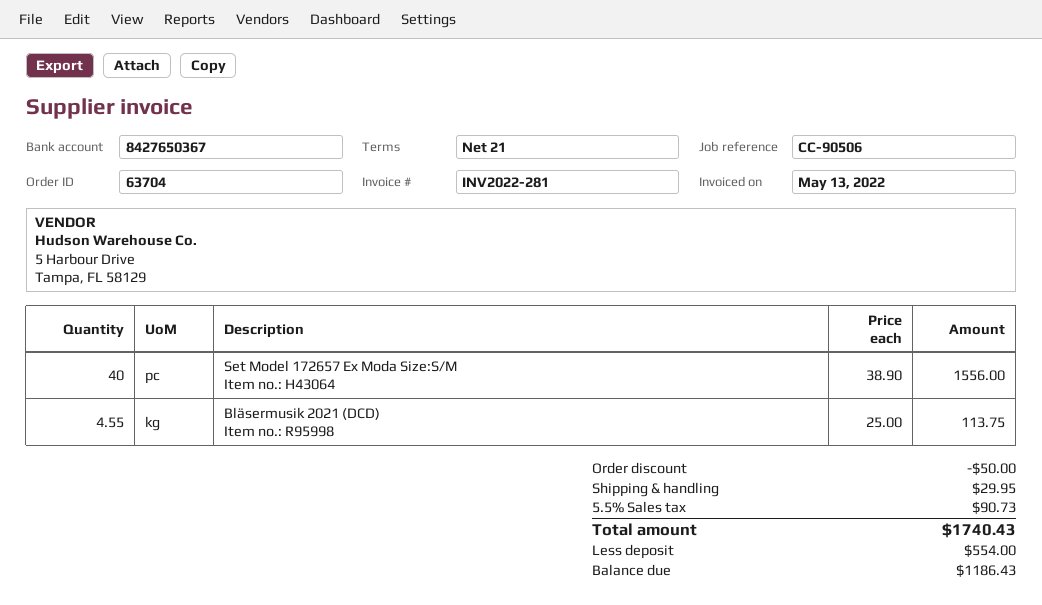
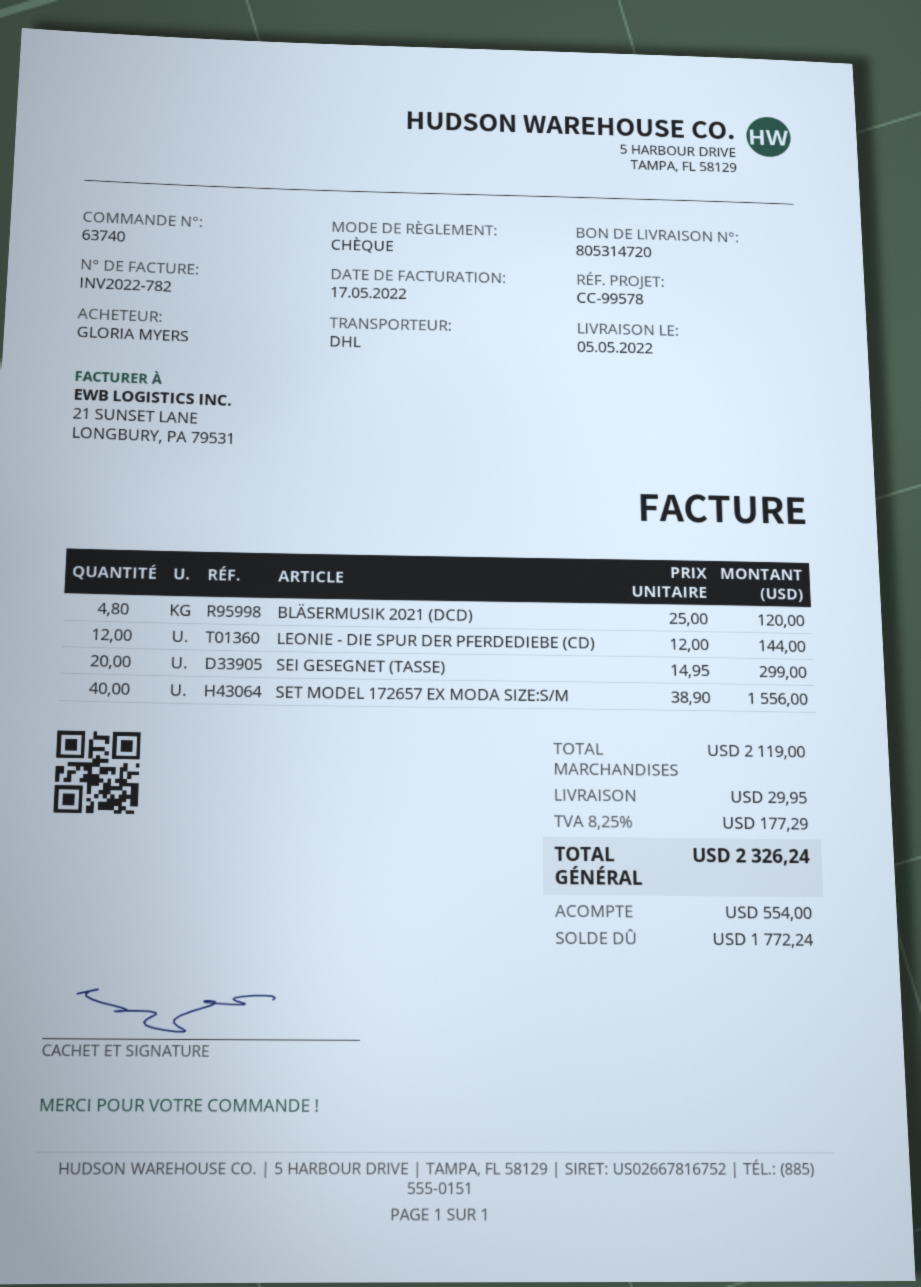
order number: 63704 -> 63740
invoice number: INV2022-281 -> INV2022-782
invoice date: 2022-05-13 -> 2022-05-17
reference: CC-90506 -> CC-99578
Bläsermusik 2021 (DCD): 4.55 x 25.00 = 113.75 -> 4.8 x 25.00 = 120.00
LEONIE - DIE SPUR DER PFERDEDIEBE (CD): none -> 12 x 12.00 = 144.00
SEI GESEGNET (TASSE): none -> 20 x 14.95 = 299.00
discount: 50.00 -> none
tax: 5.5% = 90.73 -> 8.25% = 177.29
total: 1740.43 -> 2326.24
balance: 1186.43 -> 1772.24

